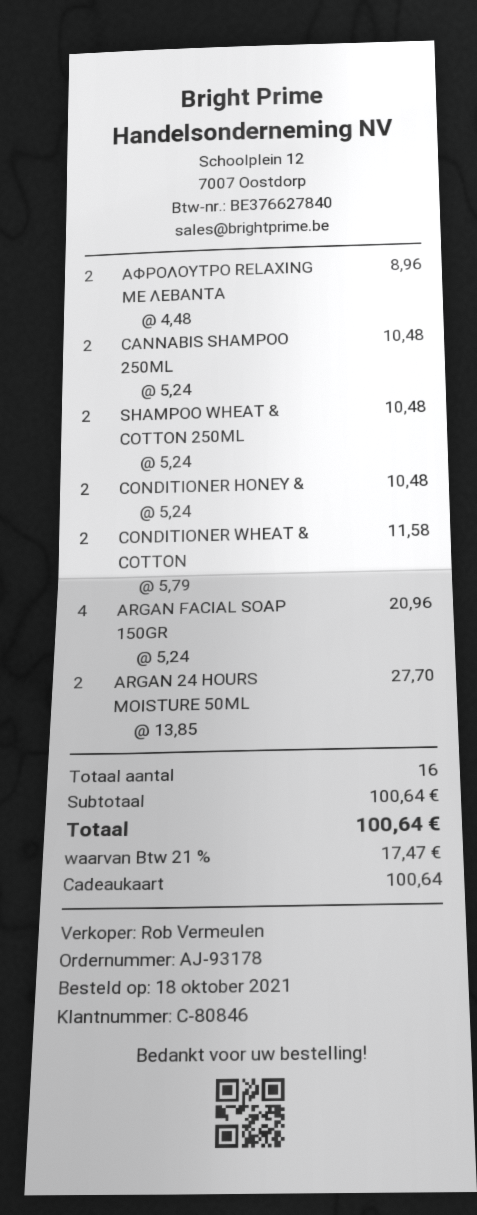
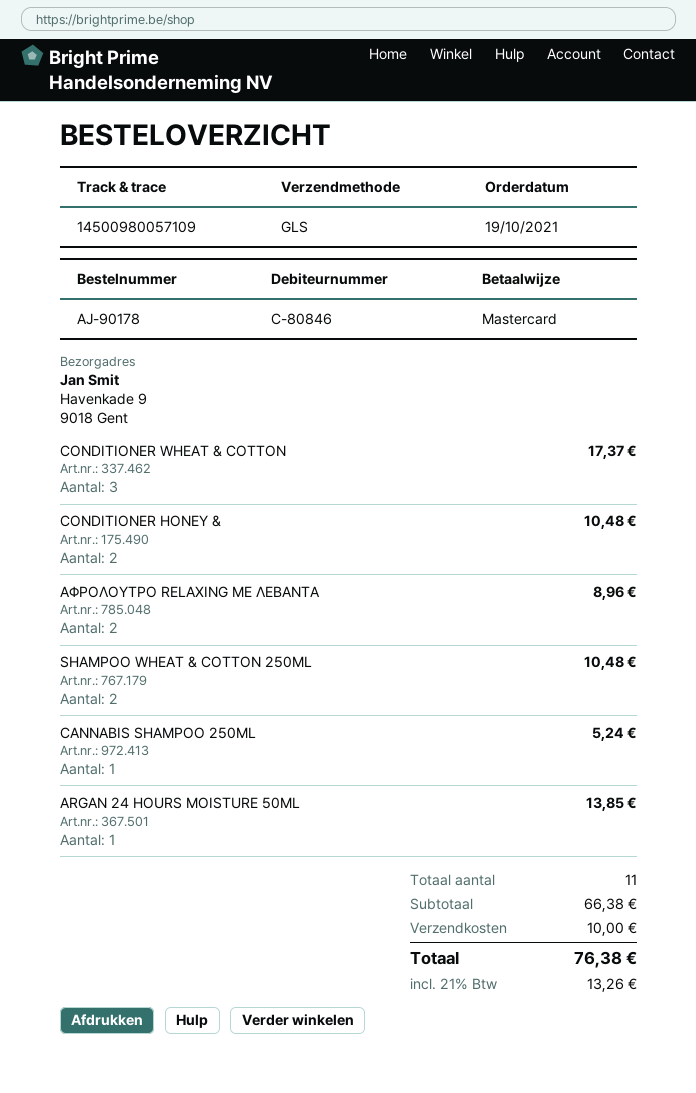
order number: AJ-93178 -> AJ-90178
order date: 2021-10-18 -> 2021-10-19
payment method: gift card -> Mastercard
CANNABIS SHAMPOO 250ML: 2 for 10.48 -> 1 for 5.24
CONDITIONER WHEAT & COTTON: 2 for 11.58 -> 3 for 17.37
ARGAN FACIAL SOAP 150GR: 4 for 20.96 -> none
ARGAN 24 HOURS MOISTURE 50ML: 2 for 27.70 -> 1 for 13.85
total quantity: 16 -> 11
subtotal: 100.64 -> 66.38
shipping: none -> 10.00
tax: 21% = 17.47 -> 21% = 13.26
total: 100.64 -> 76.38

